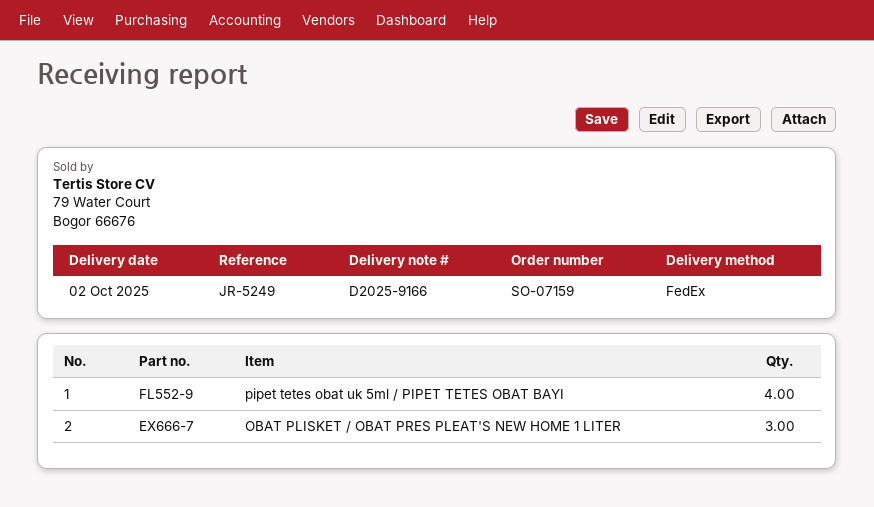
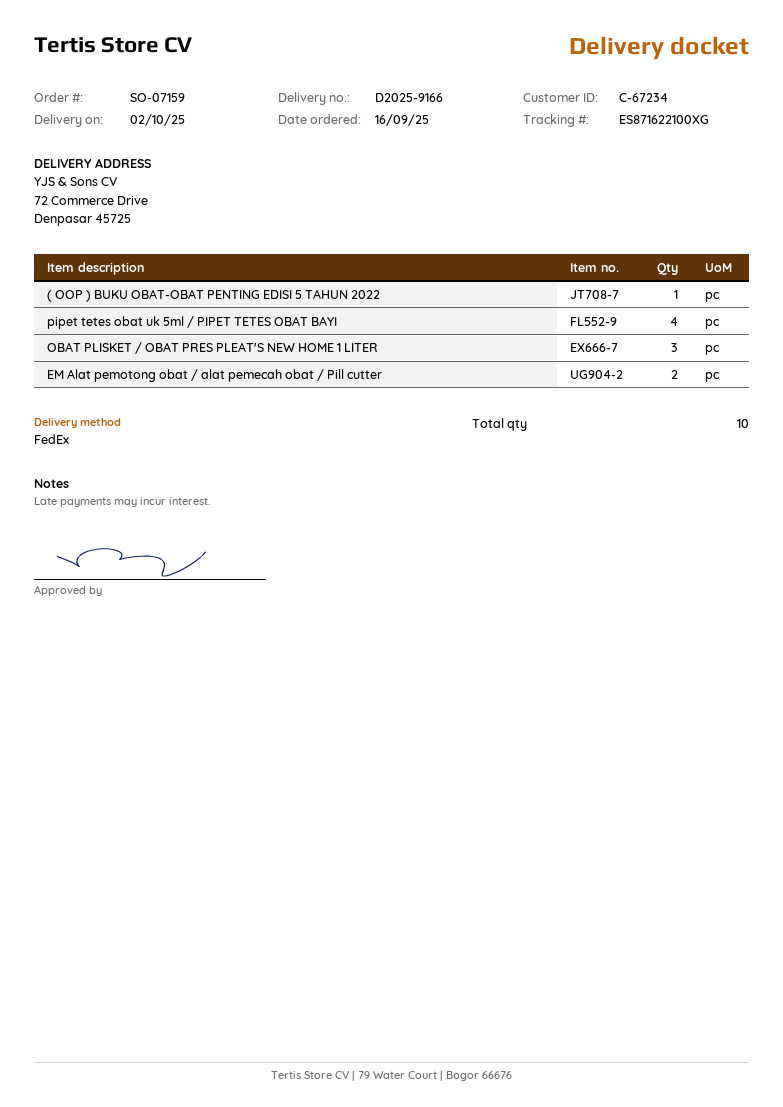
( OOP ) BUKU OBAT-OBAT PENTING EDISI 5 TAHUN 2022: none -> 1
EM Alat pemotong obat / alat pemecah obat / Pill cutter: none -> 2

